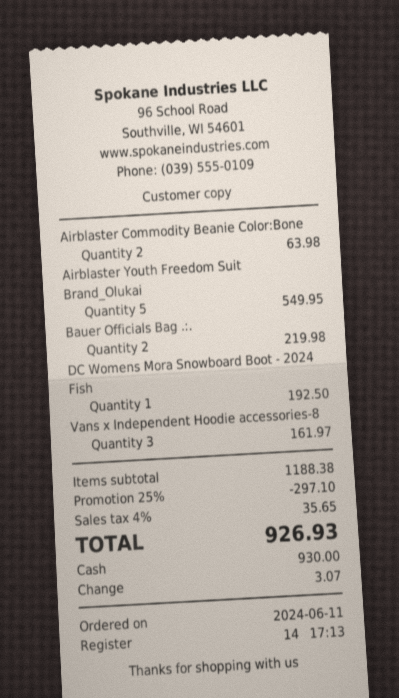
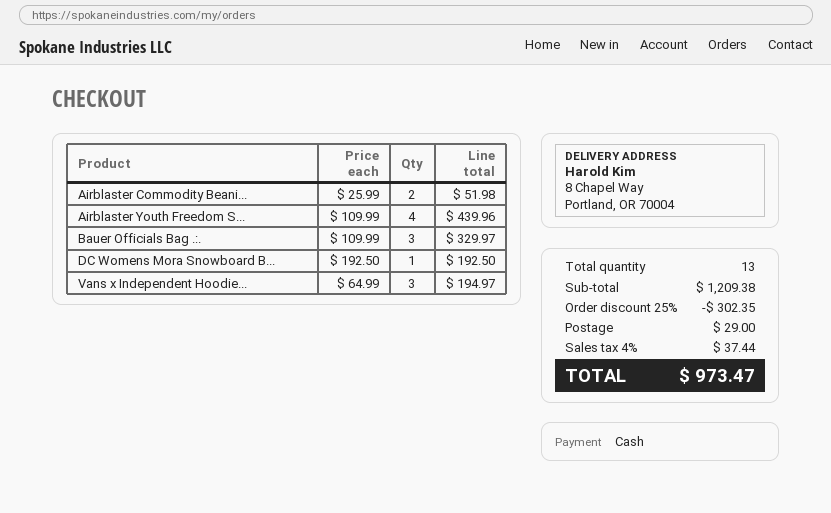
Airblaster Commodity Beanie Color:Bone: 2 for 63.98 -> 2 for 51.98
Airblaster Youth Freedom Suit Brand_Olukai: 5 for 549.95 -> 4 for 439.96
Bauer Officials Bag .:.: 2 for 219.98 -> 3 for 329.97
Vans x Independent Hoodie accessories-8: 3 for 161.97 -> 3 for 194.97
subtotal: 1188.38 -> 1209.38
discount: 25% = 297.10 -> 25% = 302.35
shipping: none -> 29.00
tax: 4% = 35.65 -> 4% = 37.44
total: 926.93 -> 973.47

